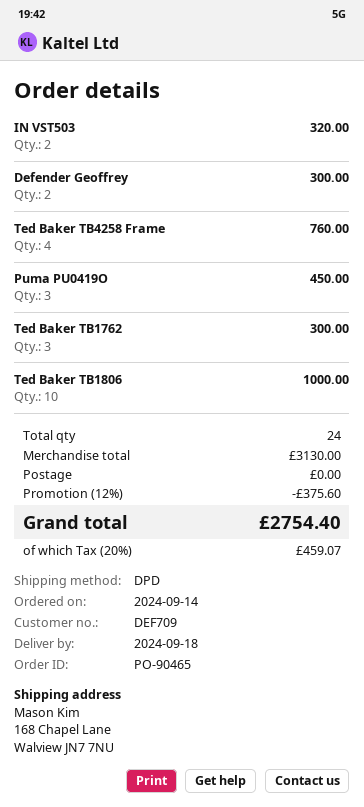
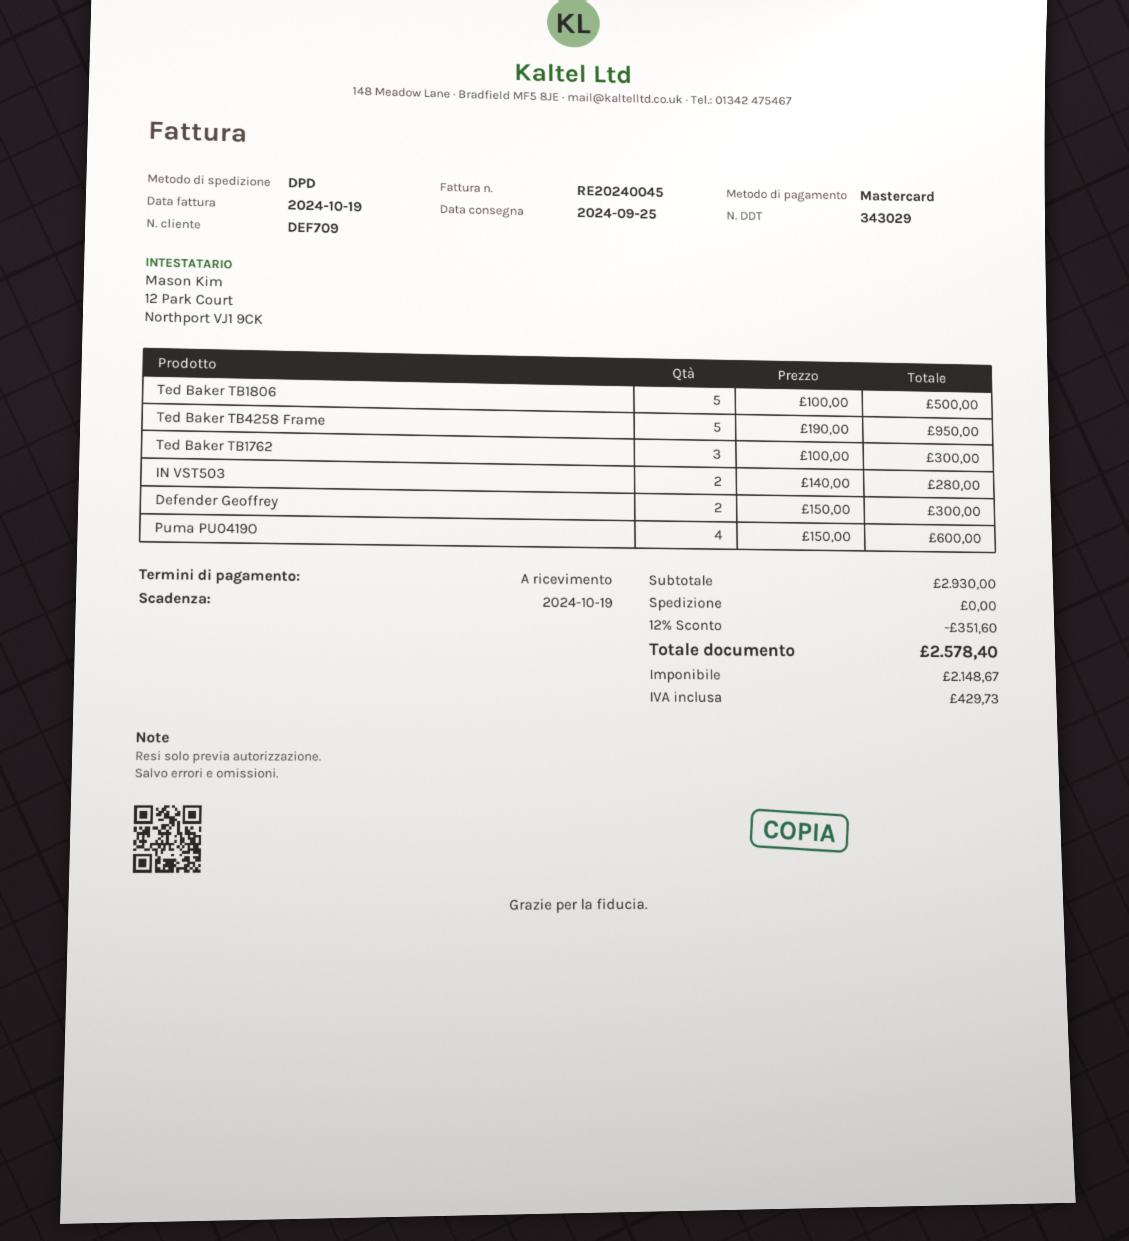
delivery date: 2024-09-18 -> 2024-09-25
IN VST503: 2 for 320.00 -> 2 for 280.00
Ted Baker TB4258 Frame: 4 for 760.00 -> 5 for 950.00
Puma PU0419O: 3 for 450.00 -> 4 for 600.00
Ted Baker TB1806: 10 for 1000.00 -> 5 for 500.00
subtotal: 3130.00 -> 2930.00
discount: 12% = 375.60 -> 12% = 351.60
tax: 459.07 -> 429.73
total: 2754.40 -> 2578.40

